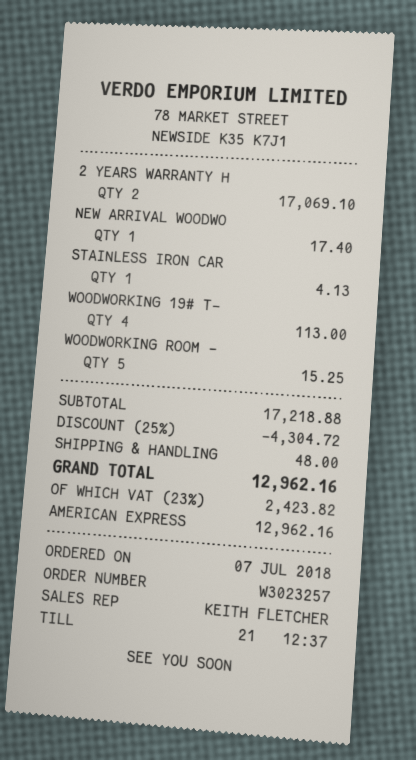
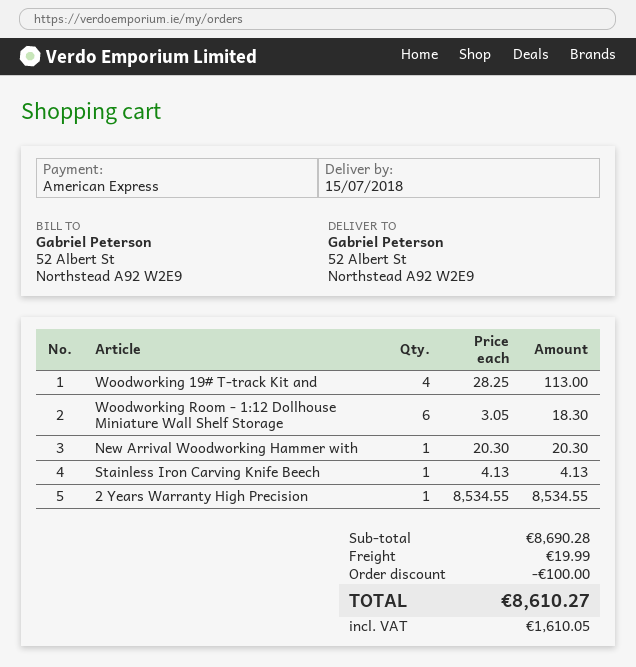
2 YEARS WARRANTY H: 2 for 17069.10 -> 1 for 8534.55
NEW ARRIVAL WOODWO: 1 for 17.40 -> 1 for 20.30
WOODWORKING ROOM -: 5 for 15.25 -> 6 for 18.30
subtotal: 17218.88 -> 8690.28
discount: 4304.72 -> 100.00
shipping: 48.00 -> 19.99
tax: 2423.82 -> 1610.05
total: 12962.16 -> 8610.27

